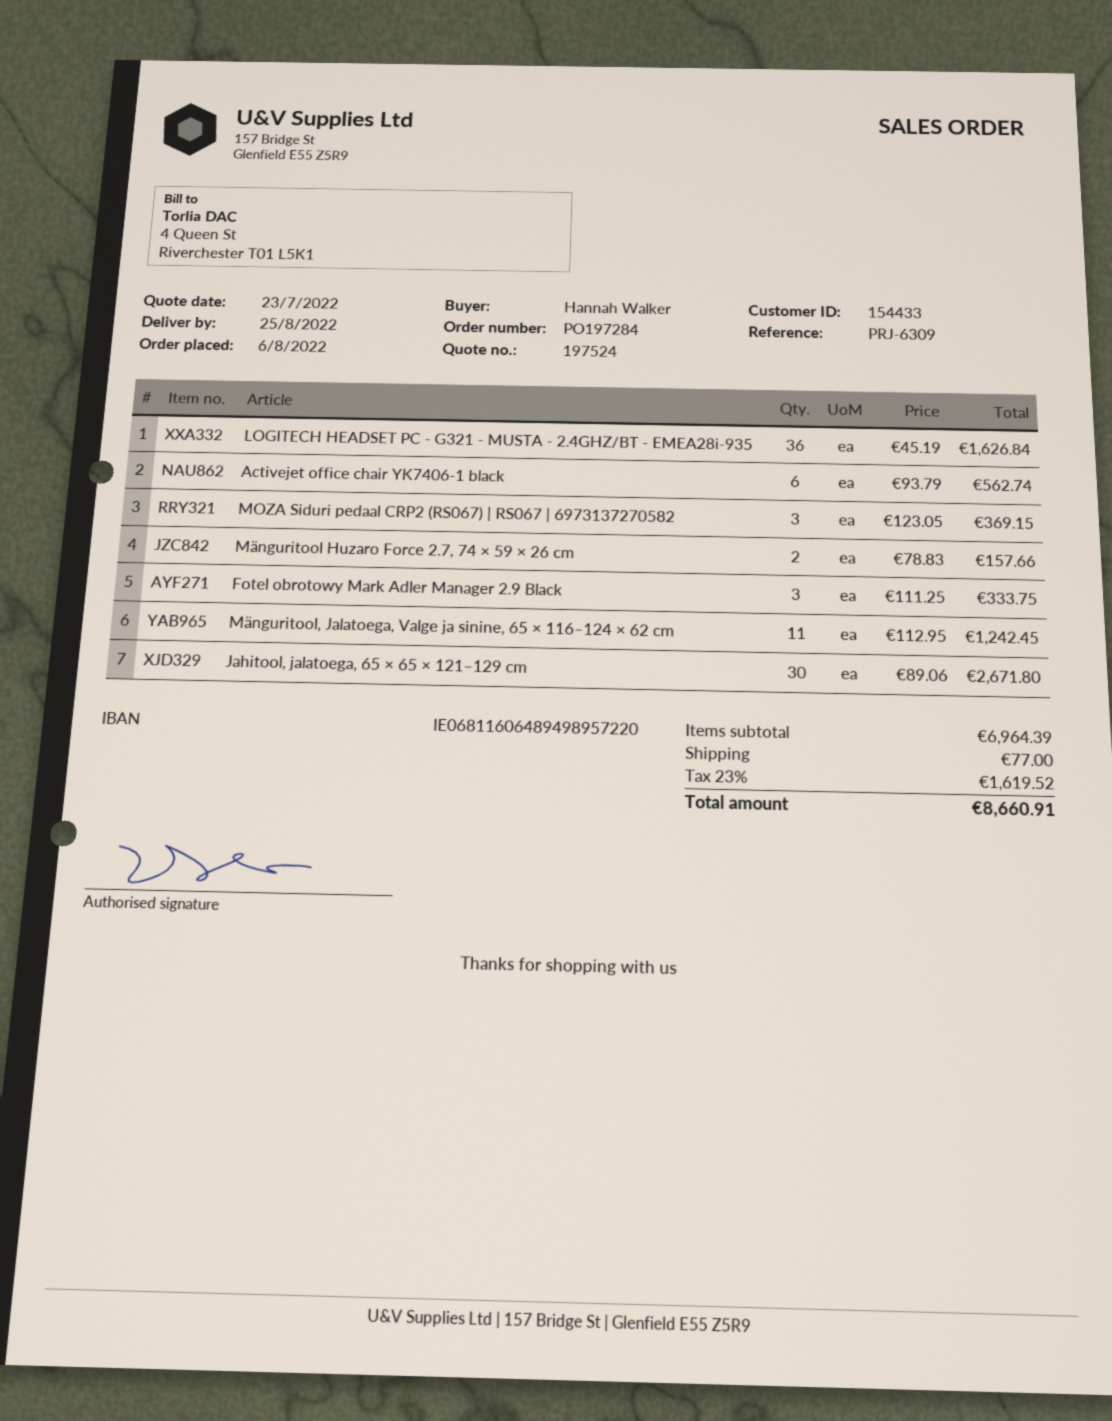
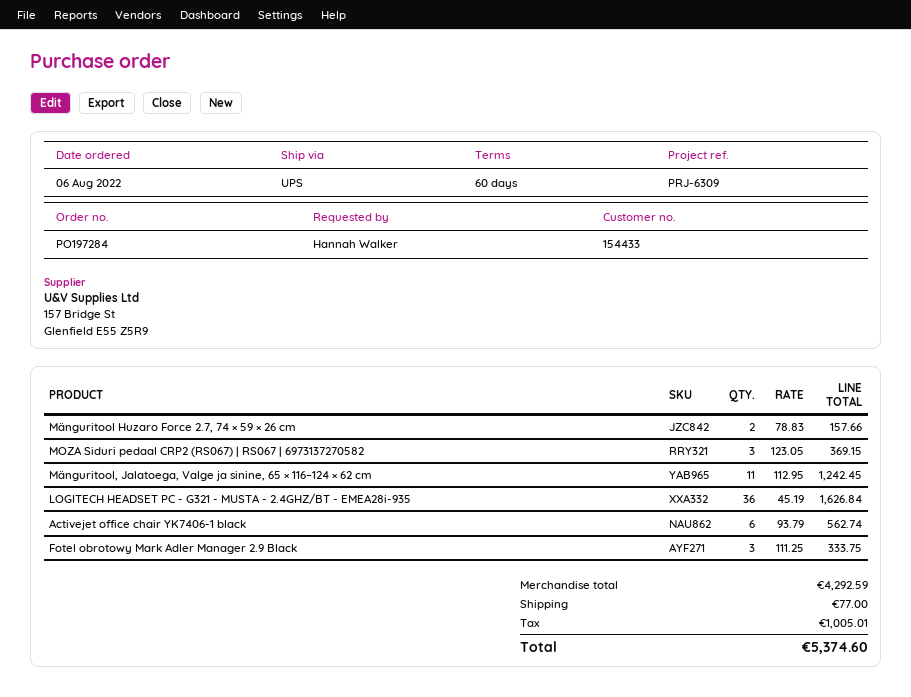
Jahitool, jalatoega, 65 × 65 × 121–129 cm: 30 x 89.06 = 2671.80 -> none
subtotal: 6964.39 -> 4292.59
tax: 1619.52 -> 1005.01
total: 8660.91 -> 5374.60

